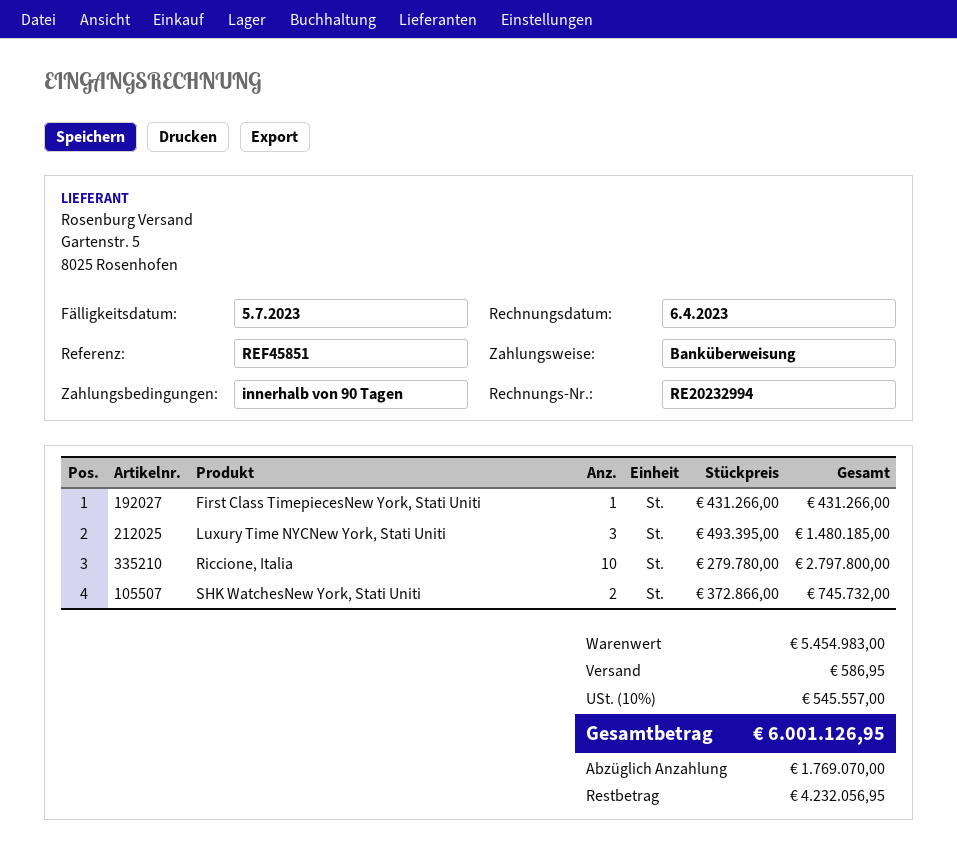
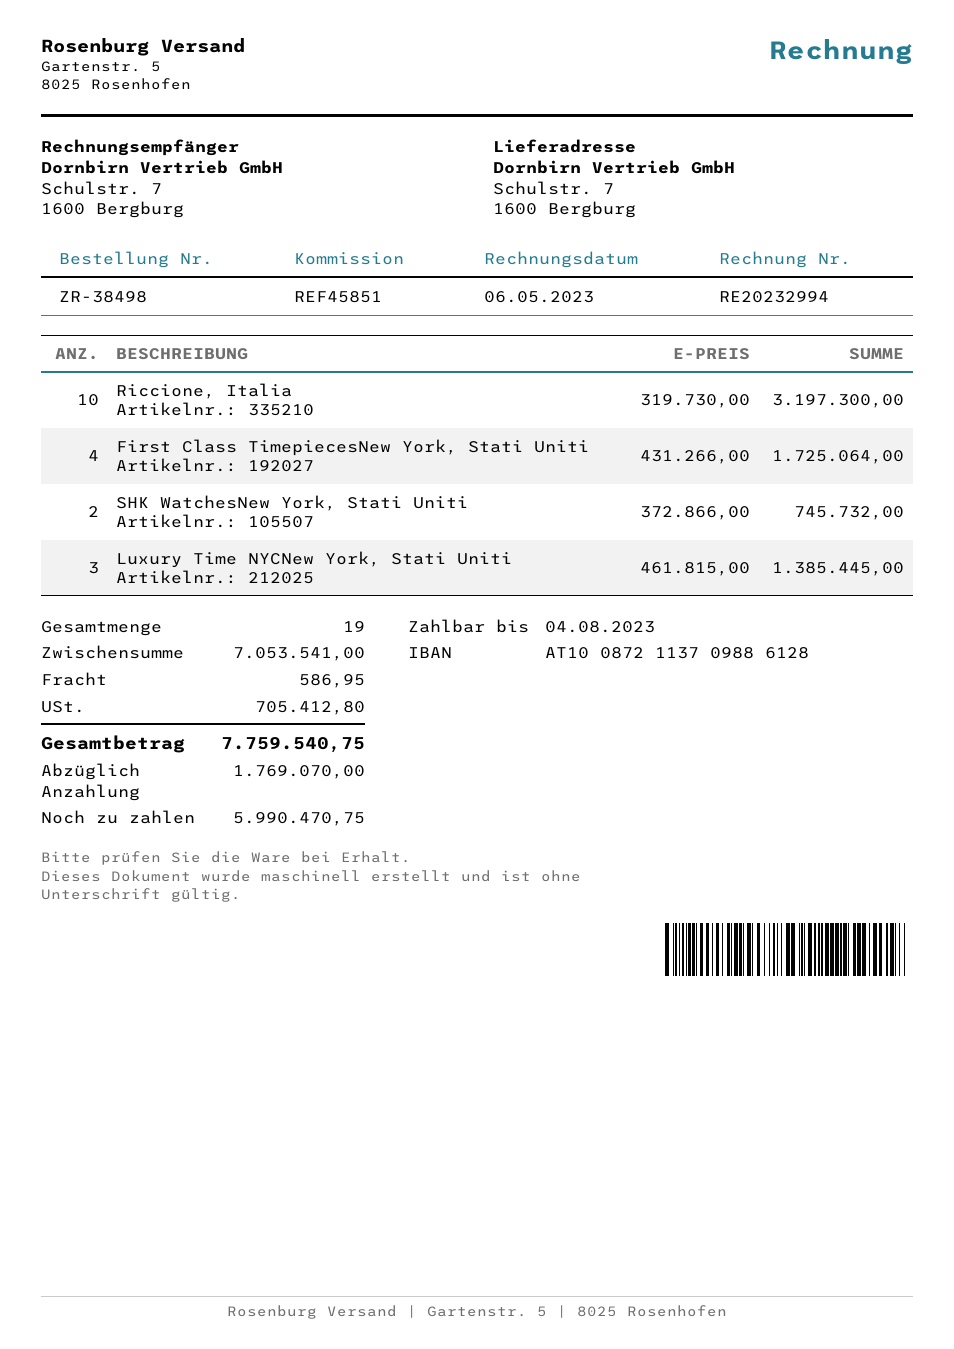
invoice date: 2023-04-06 -> 2023-05-06
due date: 2023-07-05 -> 2023-08-04
First Class TimepiecesNew York, Stati Uniti: 1 x 431266.00 = 431266.00 -> 4 x 431266.00 = 1725064.00
Luxury Time NYCNew York, Stati Uniti: 3 x 493395.00 = 1480185.00 -> 3 x 461815.00 = 1385445.00
Riccione, Italia: 10 x 279780.00 = 2797800.00 -> 10 x 319730.00 = 3197300.00
subtotal: 5454983.00 -> 7053541.00
tax: 545557.00 -> 705412.80
total: 6001126.95 -> 7759540.75
balance: 4232056.95 -> 5990470.75

